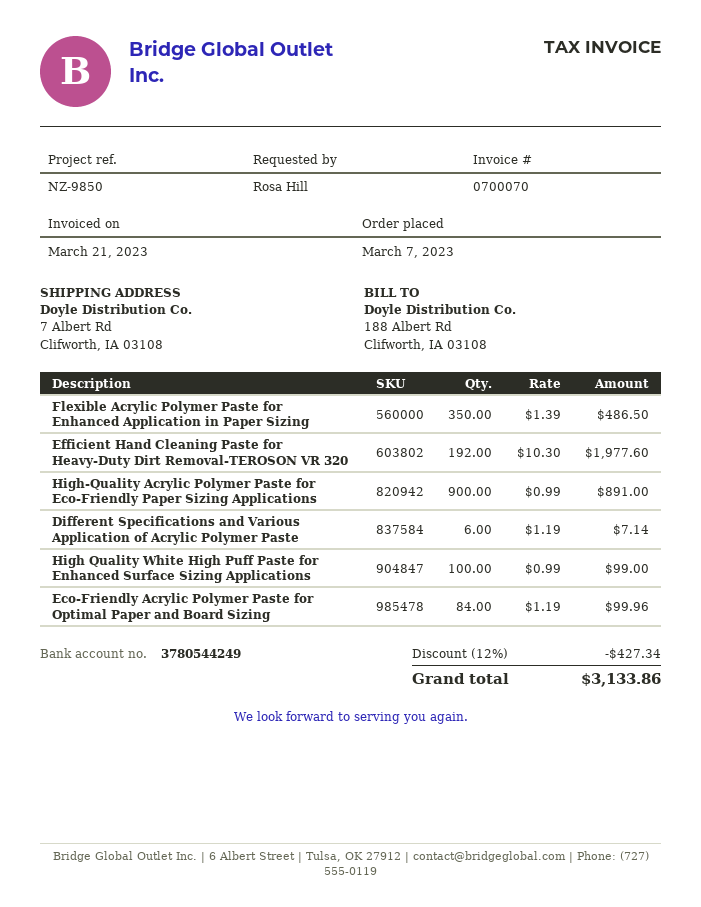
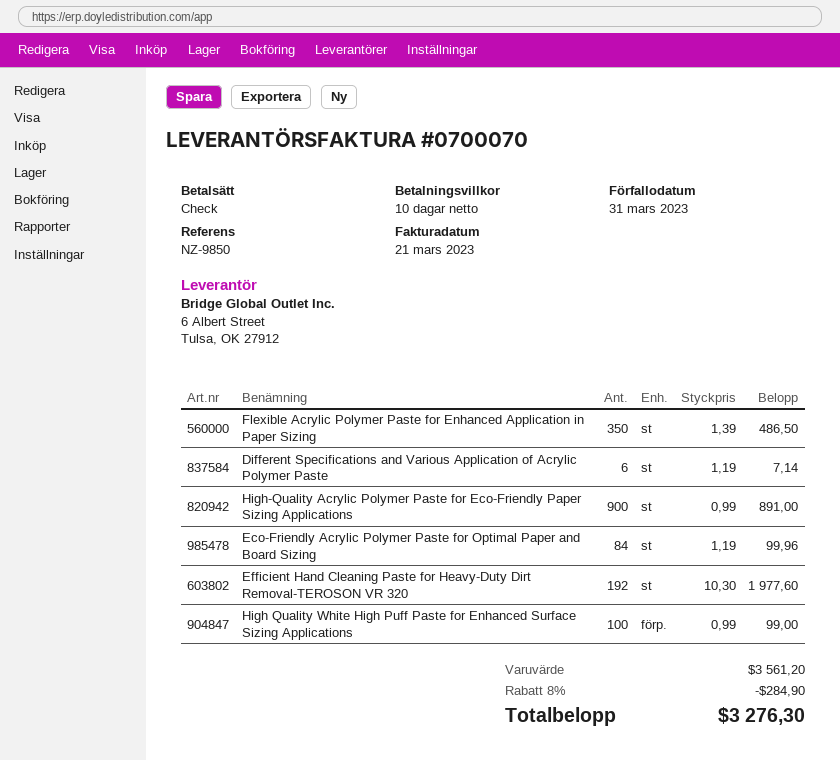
discount: 12% = 427.34 -> 8% = 284.90
total: 3133.86 -> 3276.30

